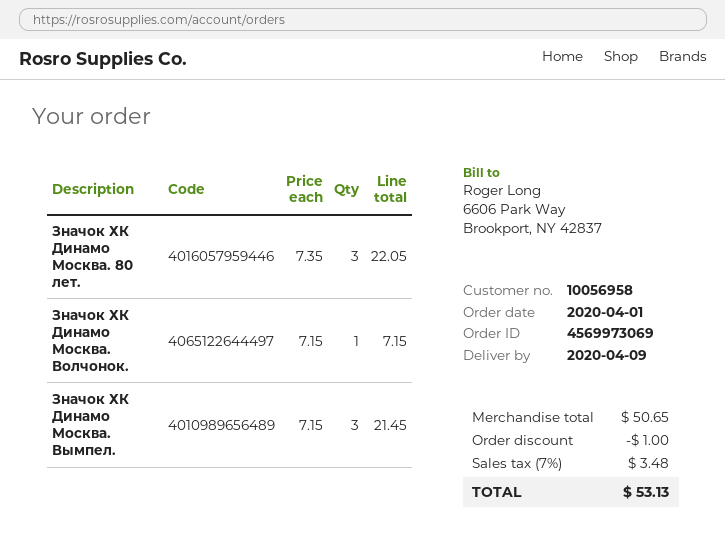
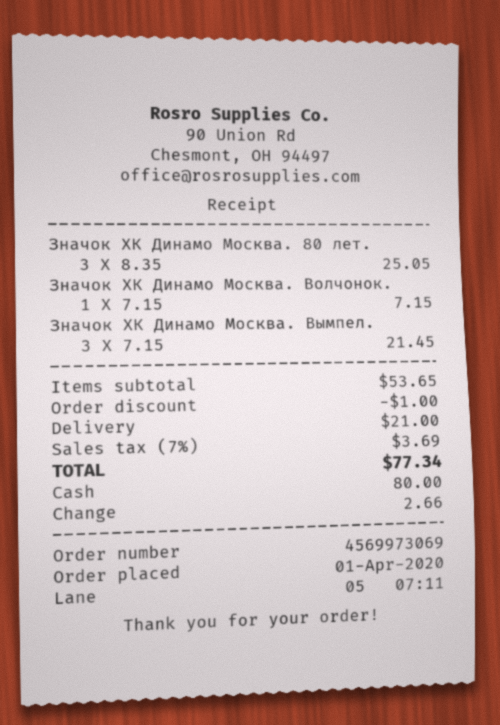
Значок ХК Динамо Москва. 80 лет.: 3 x 7.35 = 22.05 -> 3 x 8.35 = 25.05
subtotal: 50.65 -> 53.65
shipping: none -> 21.00
tax: 7% = 3.48 -> 7% = 3.69
total: 53.13 -> 77.34

